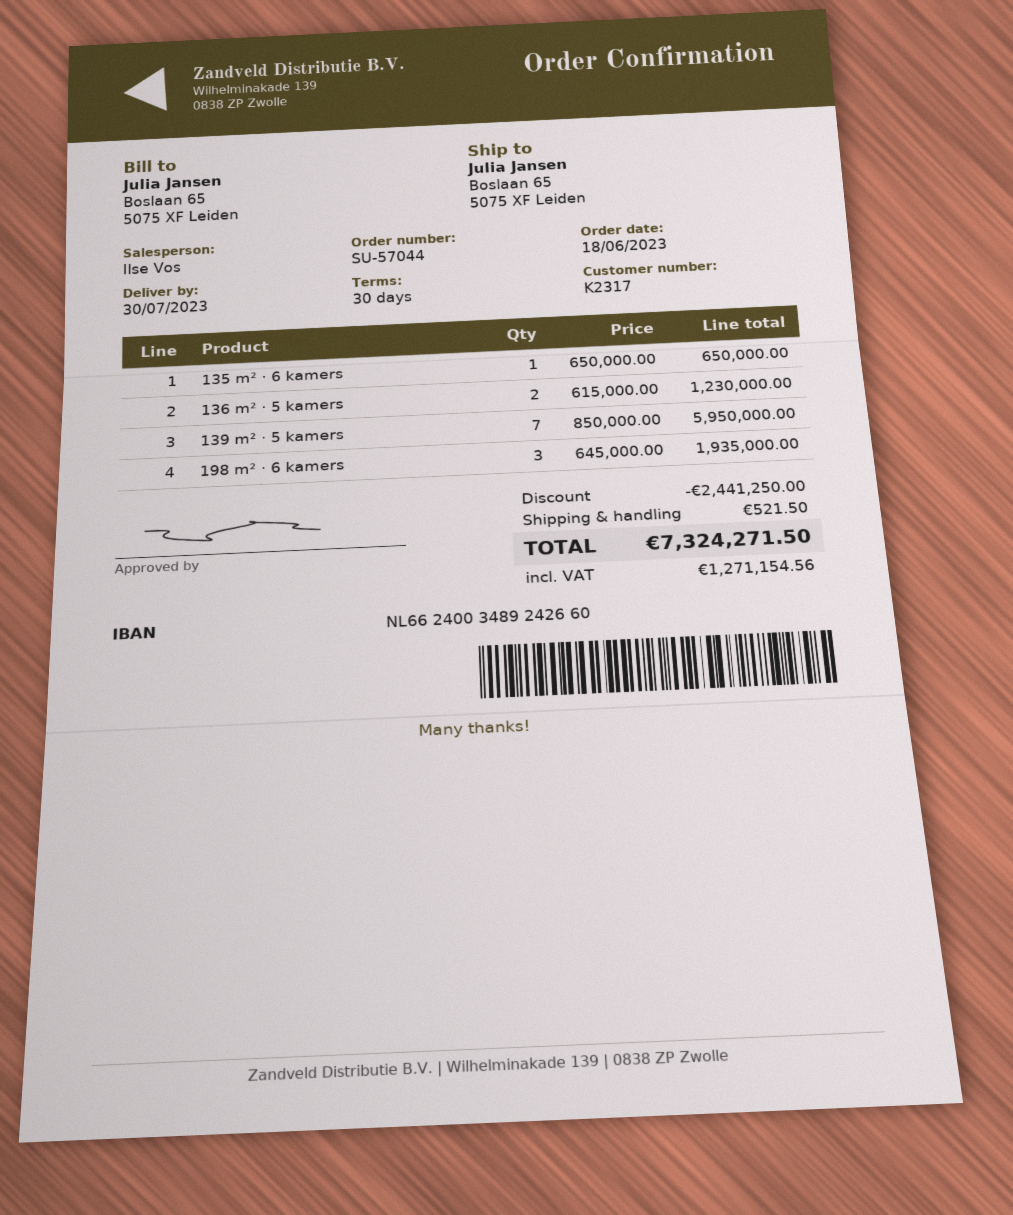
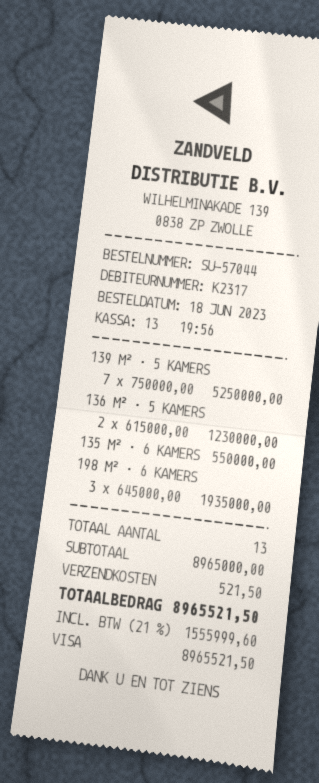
135 m² · 6 kamers: 1 x 650000.00 = 650000.00 -> 1 x 550000.00 = 550000.00
139 m² · 5 kamers: 7 x 850000.00 = 5950000.00 -> 7 x 750000.00 = 5250000.00
discount: 2441250.00 -> none
tax: 1271154.56 -> 1555999.60
total: 7324271.50 -> 8965521.50

